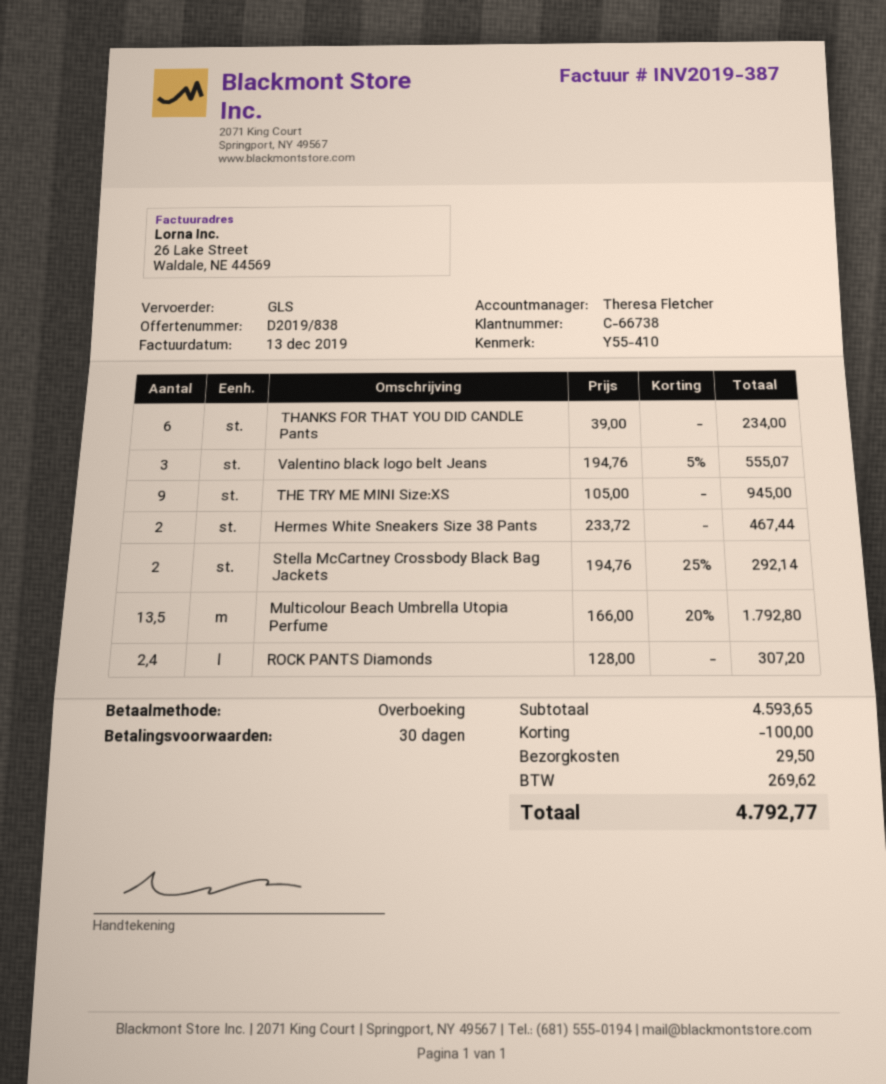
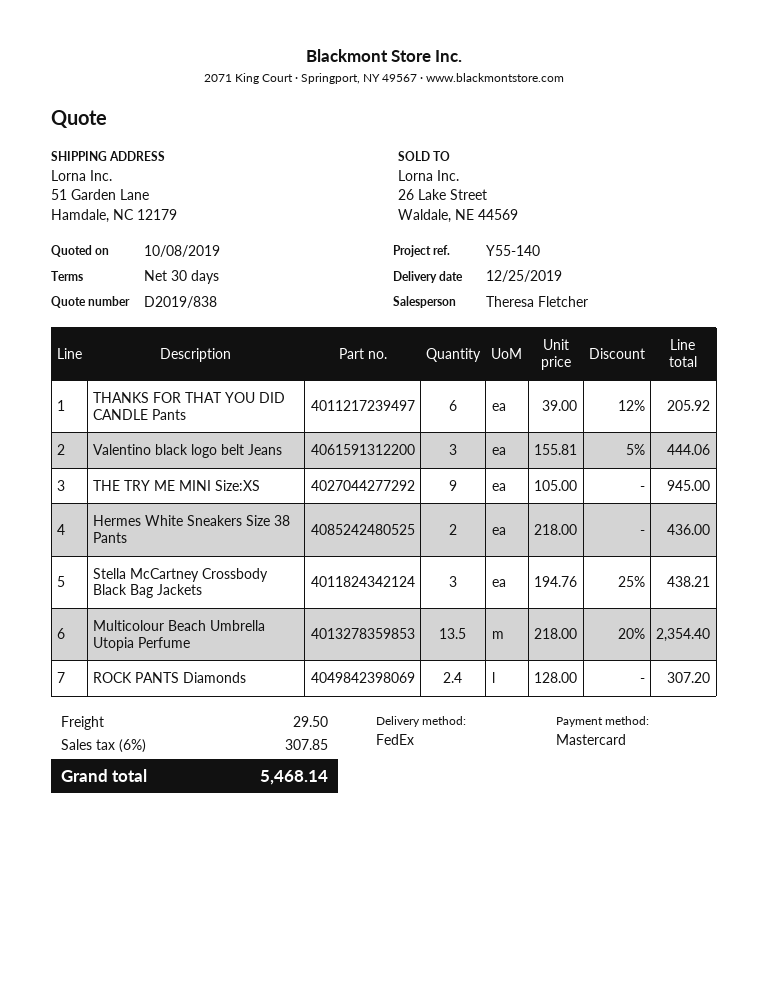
reference: Y55-410 -> Y55-140
payment method: bank transfer -> Mastercard
shipping method: GLS -> FedEx
THANKS FOR THAT YOU DID CANDLE Pants: 6 x 39.00 = 234.00 -> 6 x 39.00 - 12% = 205.92
Valentino black logo belt Jeans: 3 x 194.76 - 5% = 555.07 -> 3 x 155.81 - 5% = 444.06
Hermes White Sneakers Size 38 Pants: 2 x 233.72 = 467.44 -> 2 x 218.00 = 436.00
Stella McCartney Crossbody Black Bag Jackets: 2 x 194.76 - 25% = 292.14 -> 3 x 194.76 - 25% = 438.21
Multicolour Beach Umbrella Utopia Perfume: 13.5 x 166.00 - 20% = 1792.80 -> 13.5 x 218.00 - 20% = 2354.40
discount: 100.00 -> none
tax: 269.62 -> 307.85
total: 4792.77 -> 5468.14

